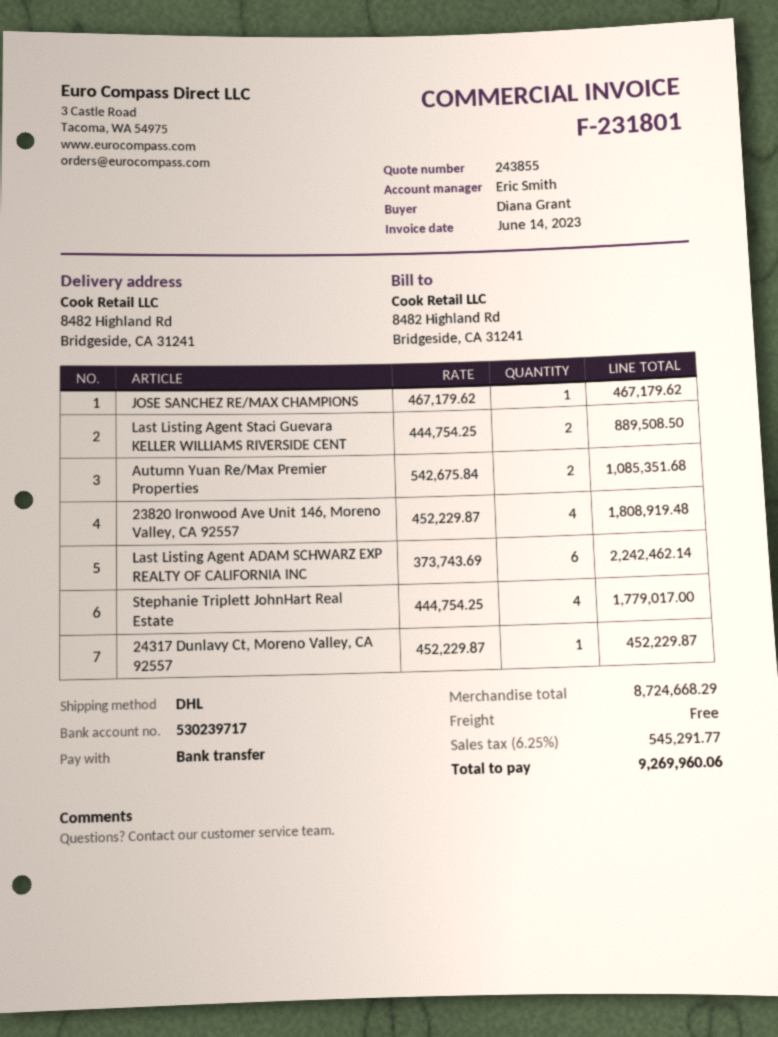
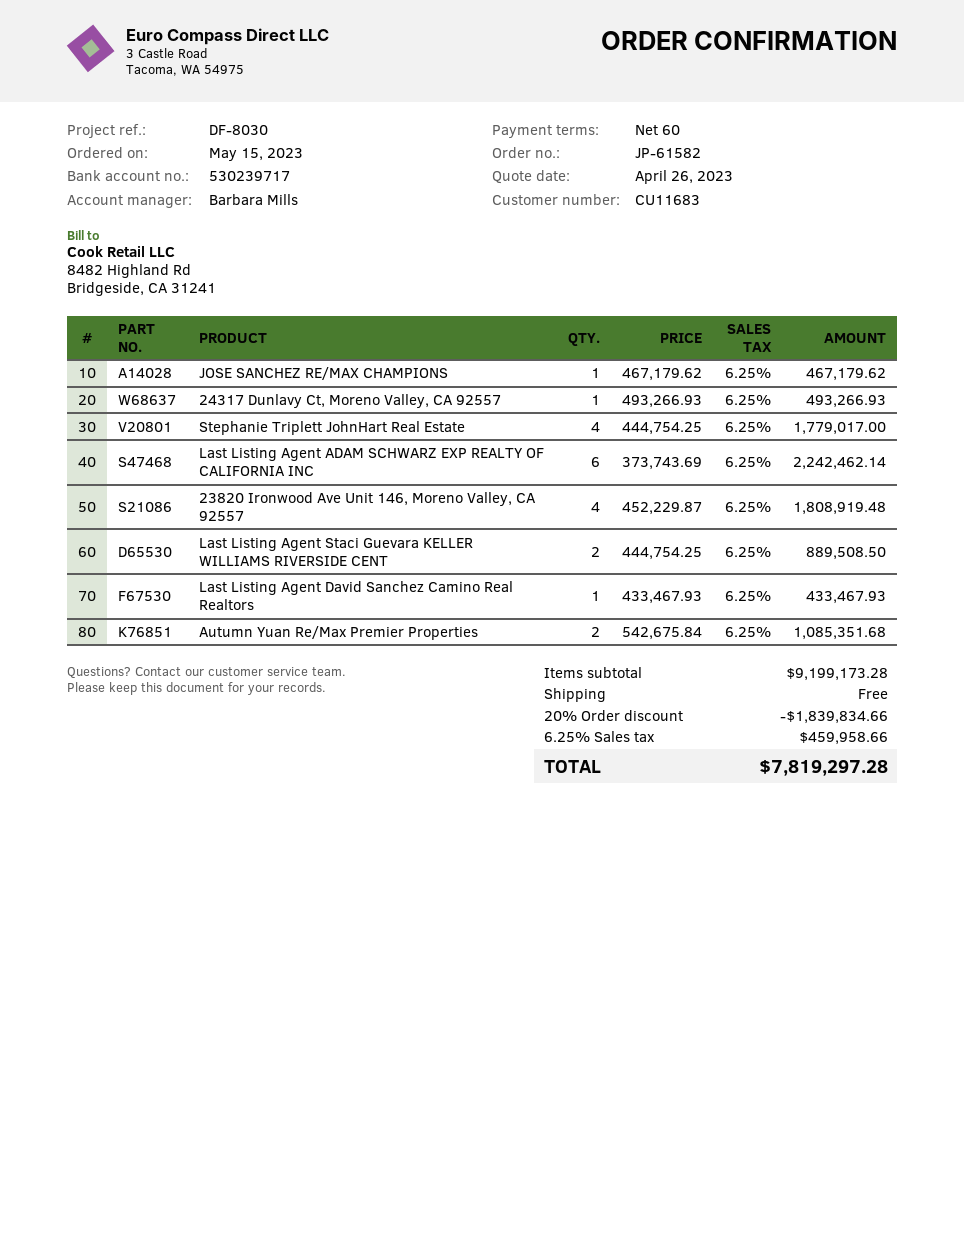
sales rep: Eric Smith -> Barbara Mills
24317 Dunlavy Ct, Moreno Valley, CA 92557: 1 x 452229.87 = 452229.87 -> 1 x 493266.93 = 493266.93
Last Listing Agent David Sanchez Camino Real Realtors: none -> 1 x 433467.93 = 433467.93
subtotal: 8724668.29 -> 9199173.28
discount: none -> 20% = 1839834.66
tax: 6.25% = 545291.77 -> 6.25% = 459958.66
total: 9269960.06 -> 7819297.28

